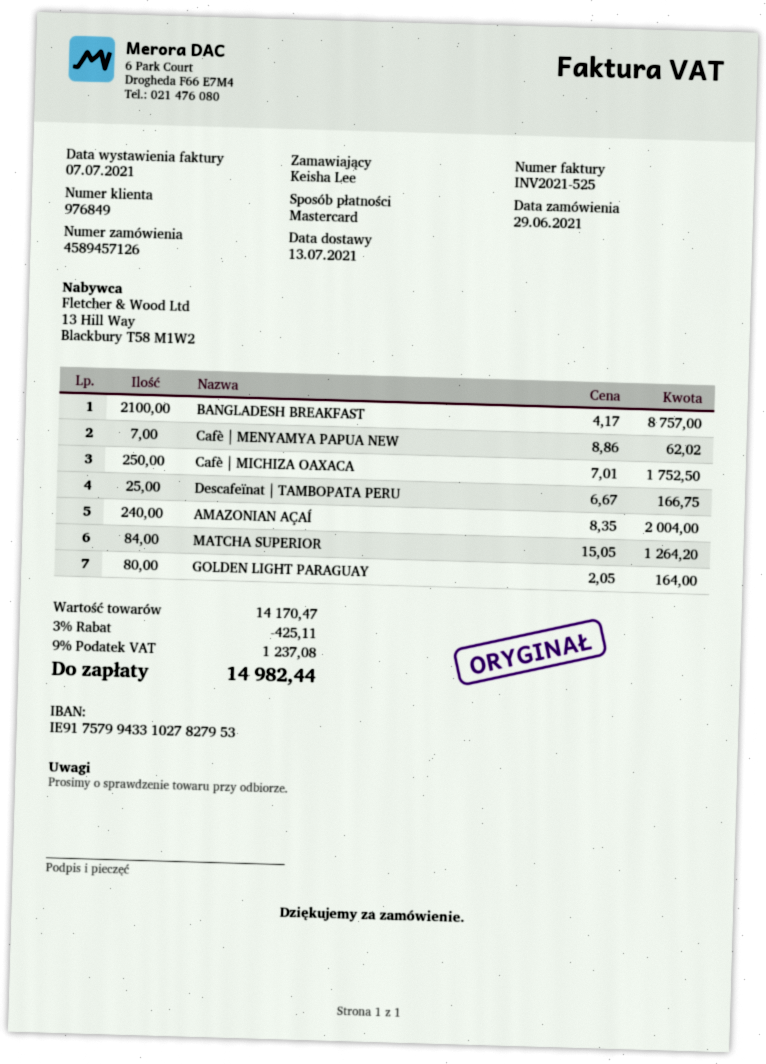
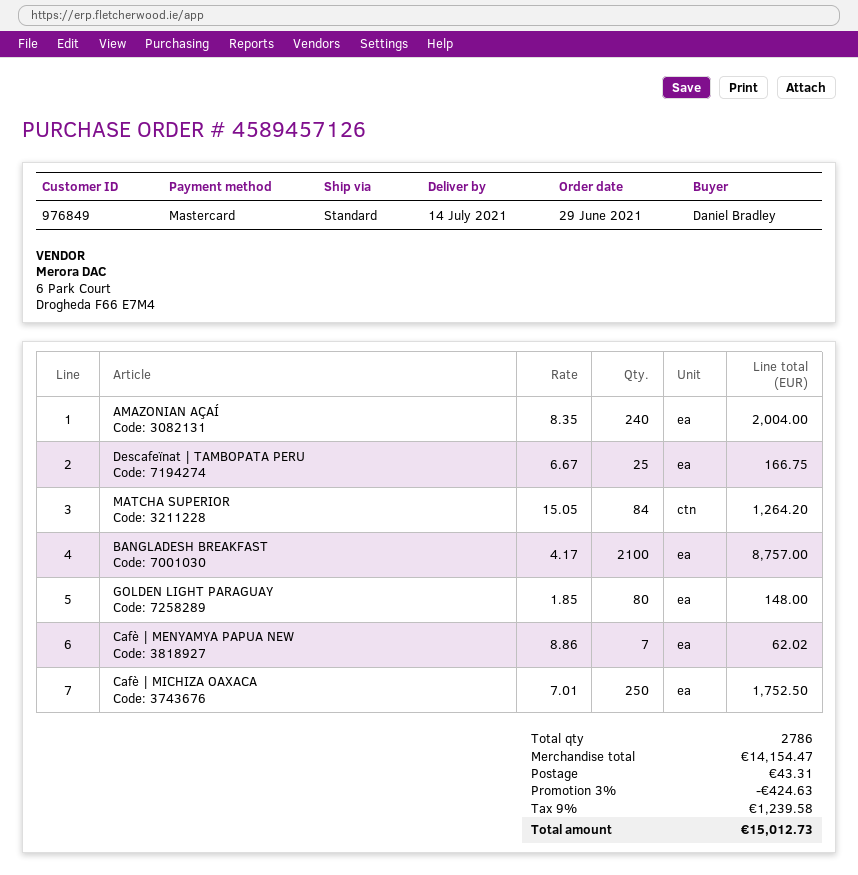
delivery date: 2021-07-13 -> 2021-07-14
ordered by: Keisha Lee -> Daniel Bradley
GOLDEN LIGHT PARAGUAY: 80 x 2.05 = 164.00 -> 80 x 1.85 = 148.00
subtotal: 14170.47 -> 14154.47
discount: 3% = 425.11 -> 3% = 424.63
shipping: none -> 43.31
tax: 9% = 1237.08 -> 9% = 1239.58
total: 14982.44 -> 15012.73

